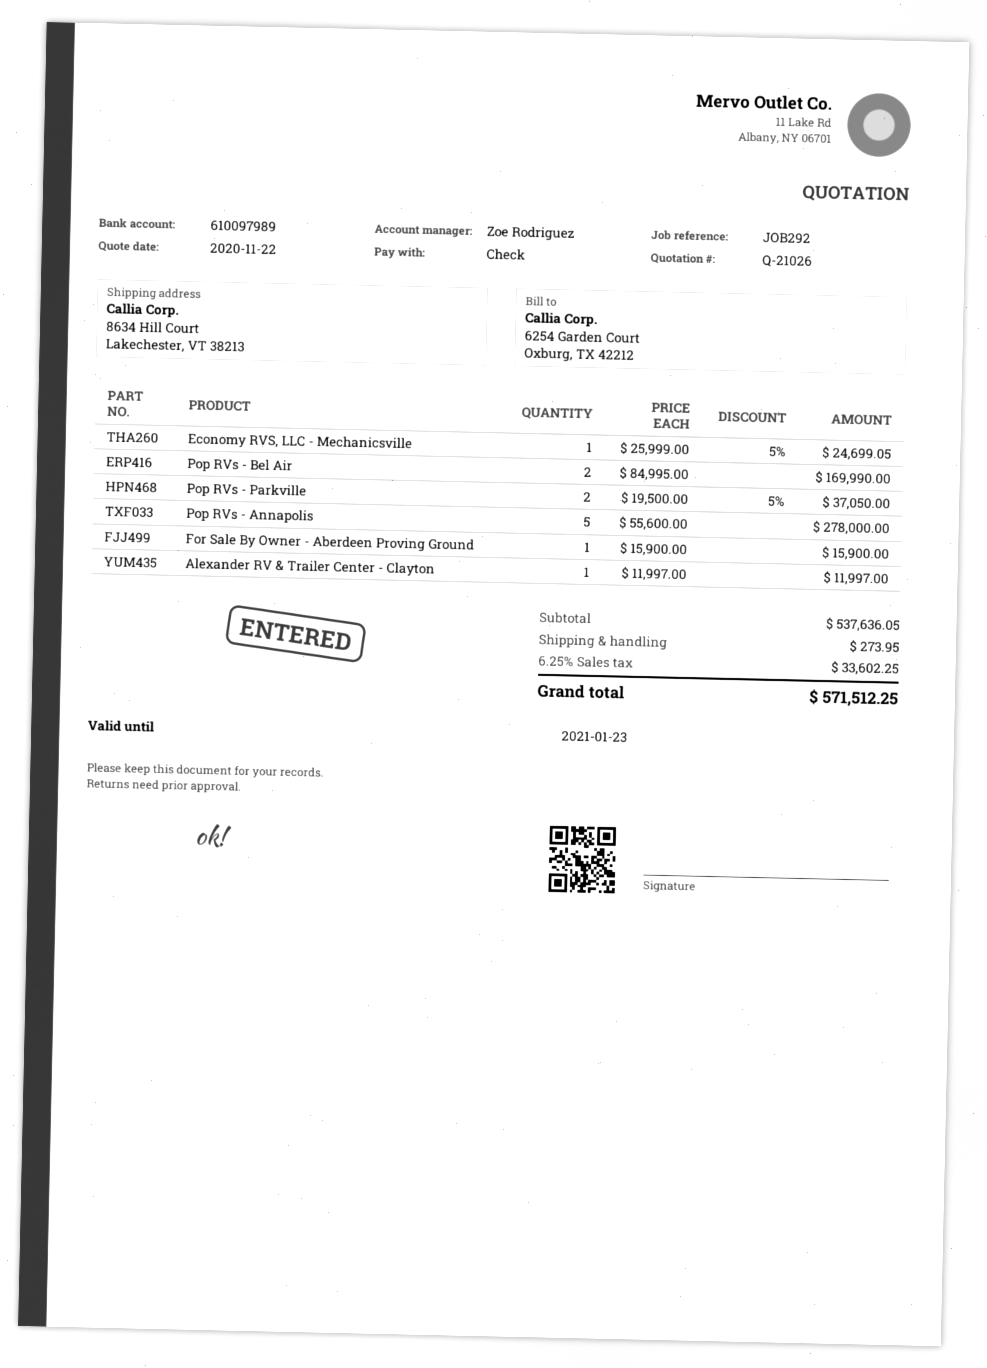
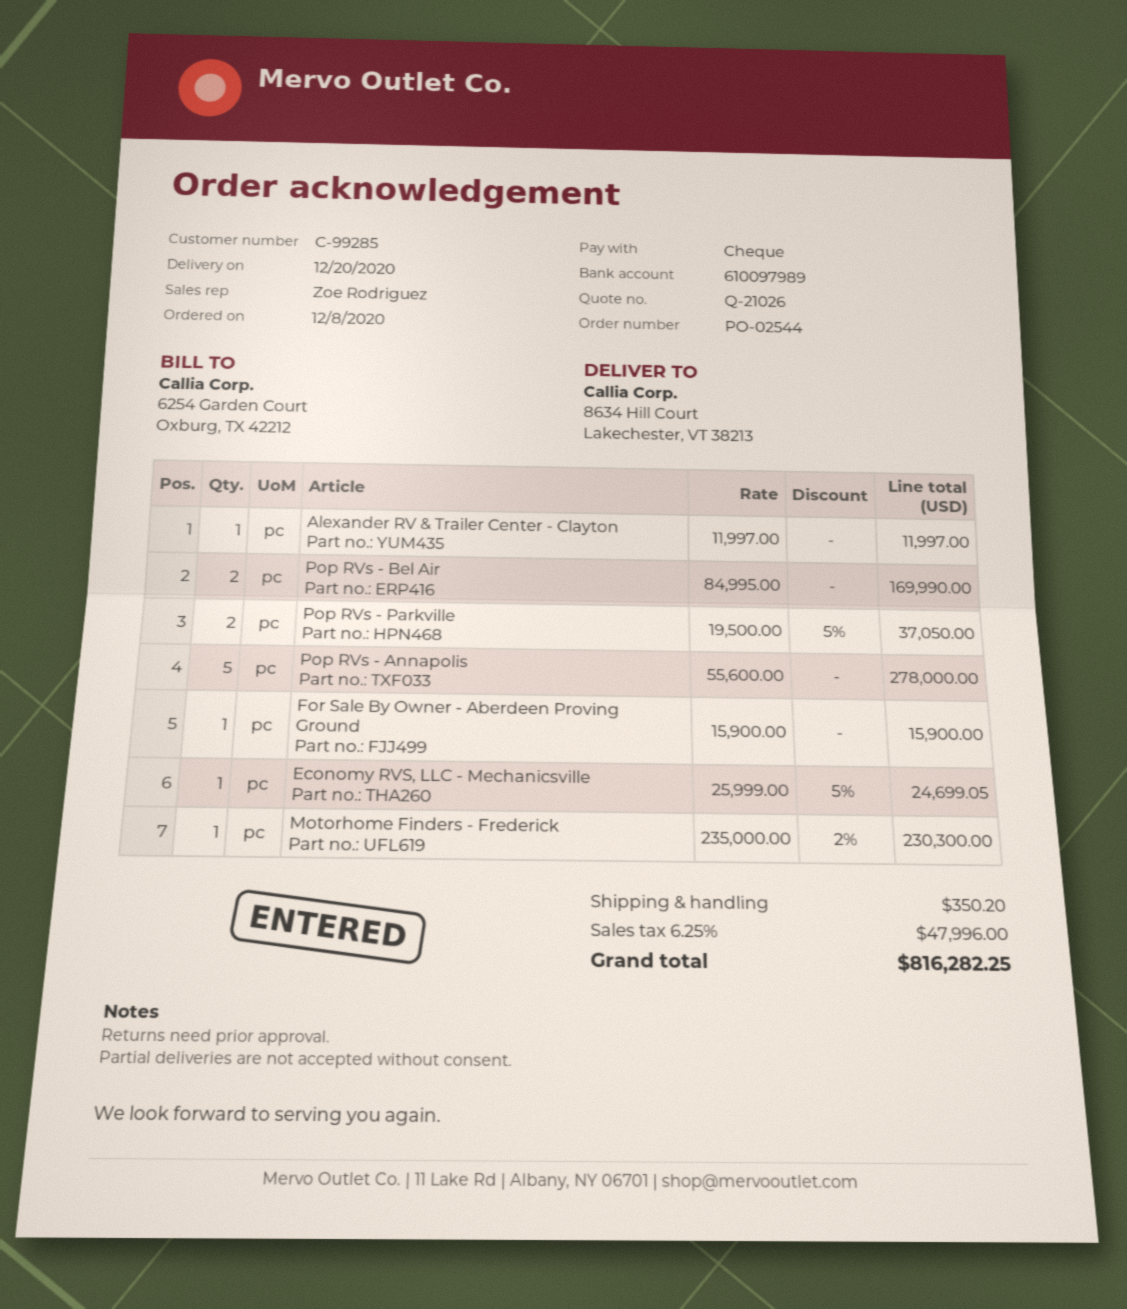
Motorhome Finders - Frederick: none -> 1 x 235000.00 - 2% = 230300.00
shipping: 273.95 -> 350.20
tax: 6.25% = 33602.25 -> 6.25% = 47996.00
total: 571512.25 -> 816282.25

